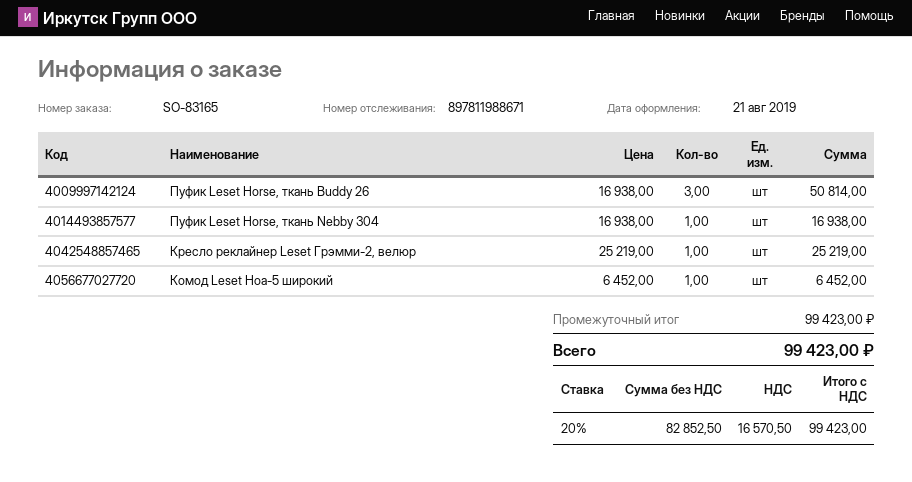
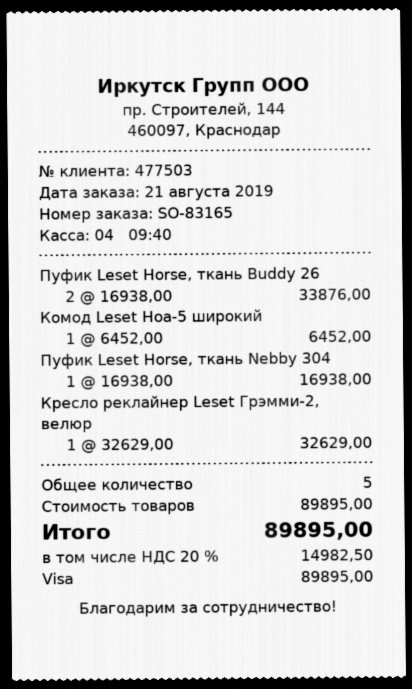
Пуфик Leset Horse, ткань Buddy 26: 3 x 16938.00 = 50814.00 -> 2 x 16938.00 = 33876.00
Кресло реклайнер Leset Грэмми-2, велюр: 1 x 25219.00 = 25219.00 -> 1 x 32629.00 = 32629.00
subtotal: 99423.00 -> 89895.00
tax: 20% = 16570.50 -> 20% = 14982.50
total: 99423.00 -> 89895.00

